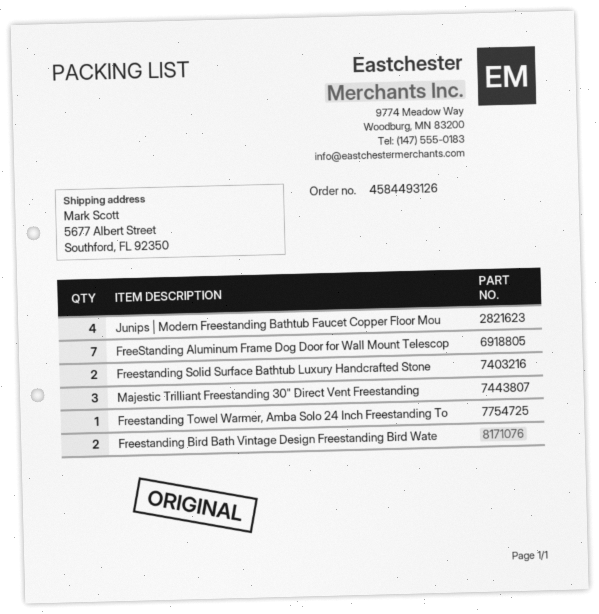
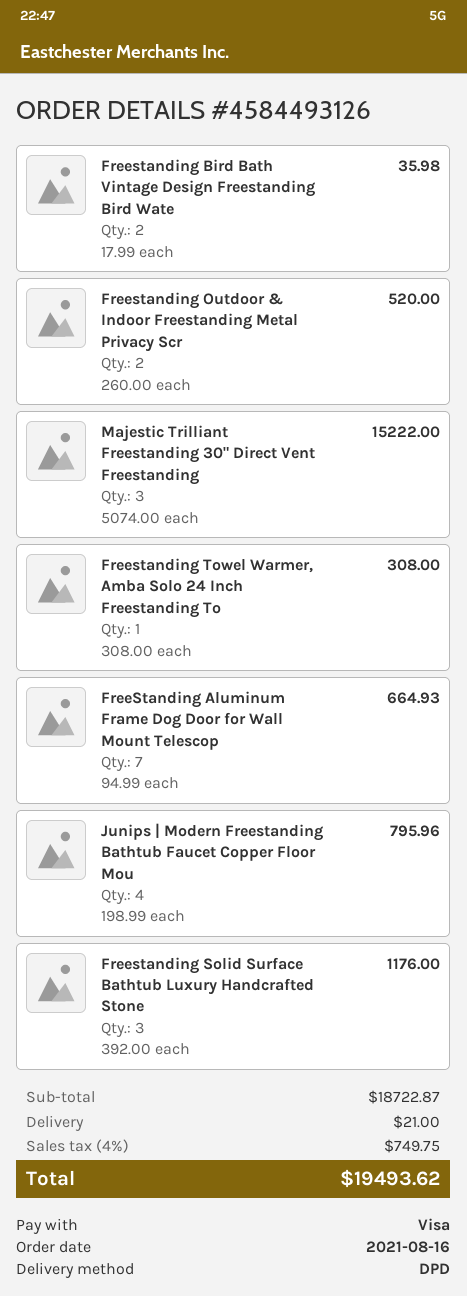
Freestanding Solid Surface Bathtub Luxury Handcrafted Stone: 2 -> 3
Freestanding Outdoor & Indoor Freestanding Metal Privacy Scr: none -> 2

